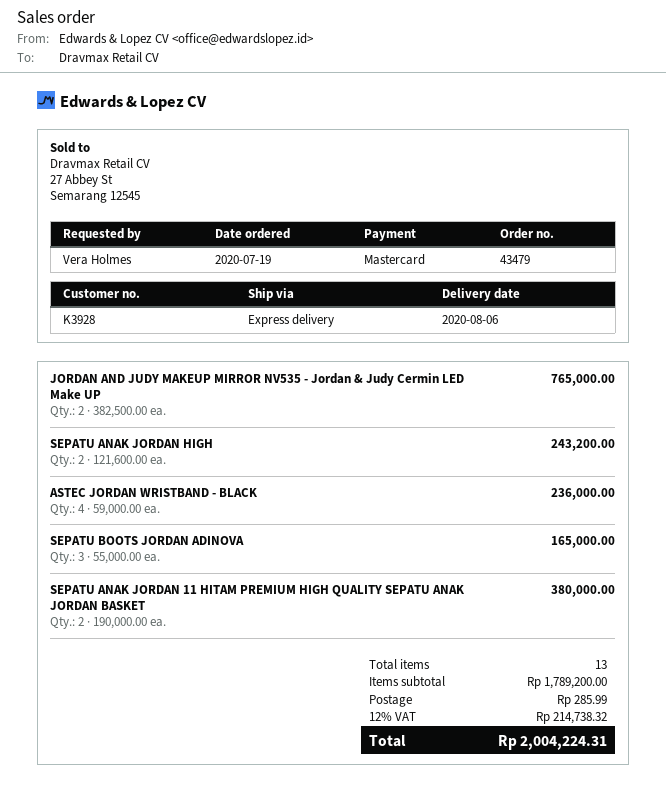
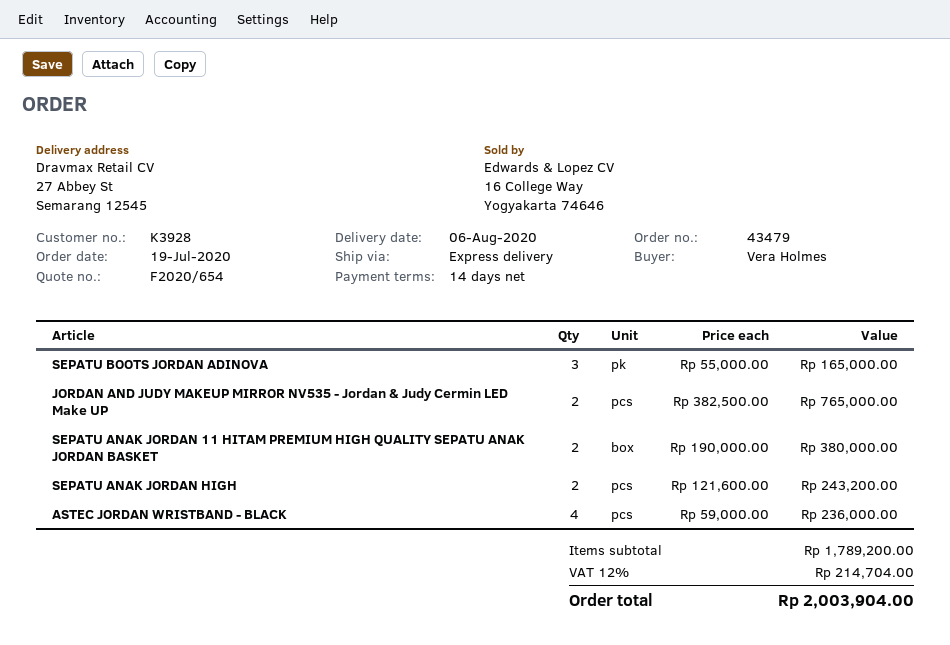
shipping: 285.99 -> none
tax: 12% = 214738.32 -> 12% = 214704.00
total: 2004224.31 -> 2003904.00

